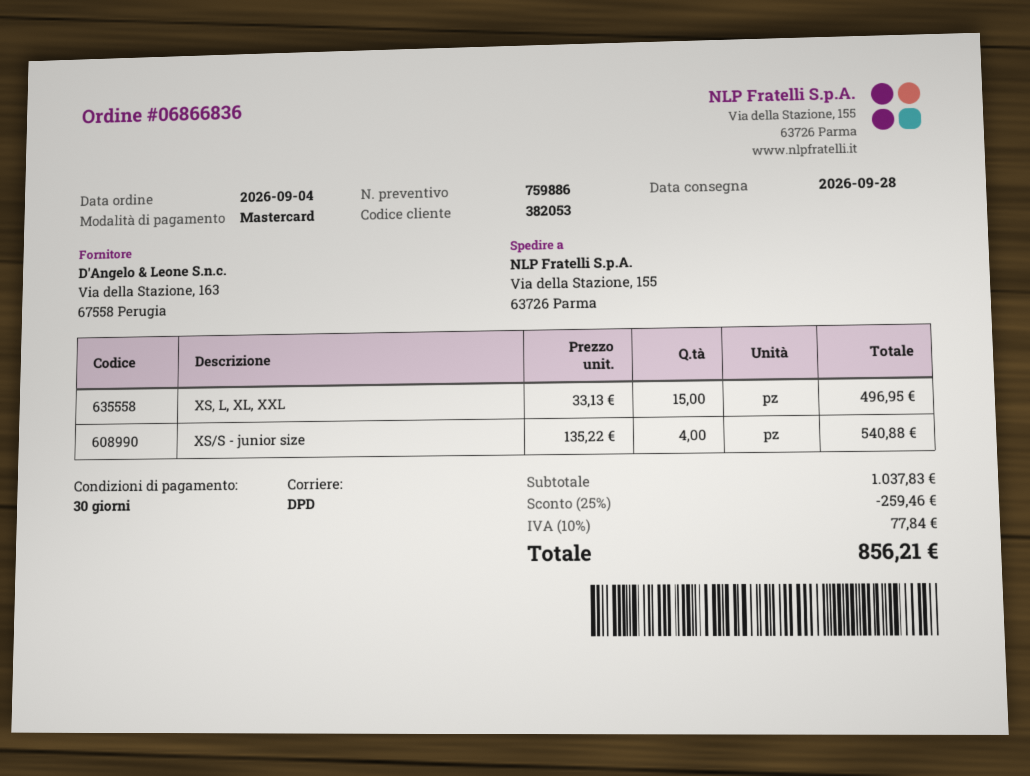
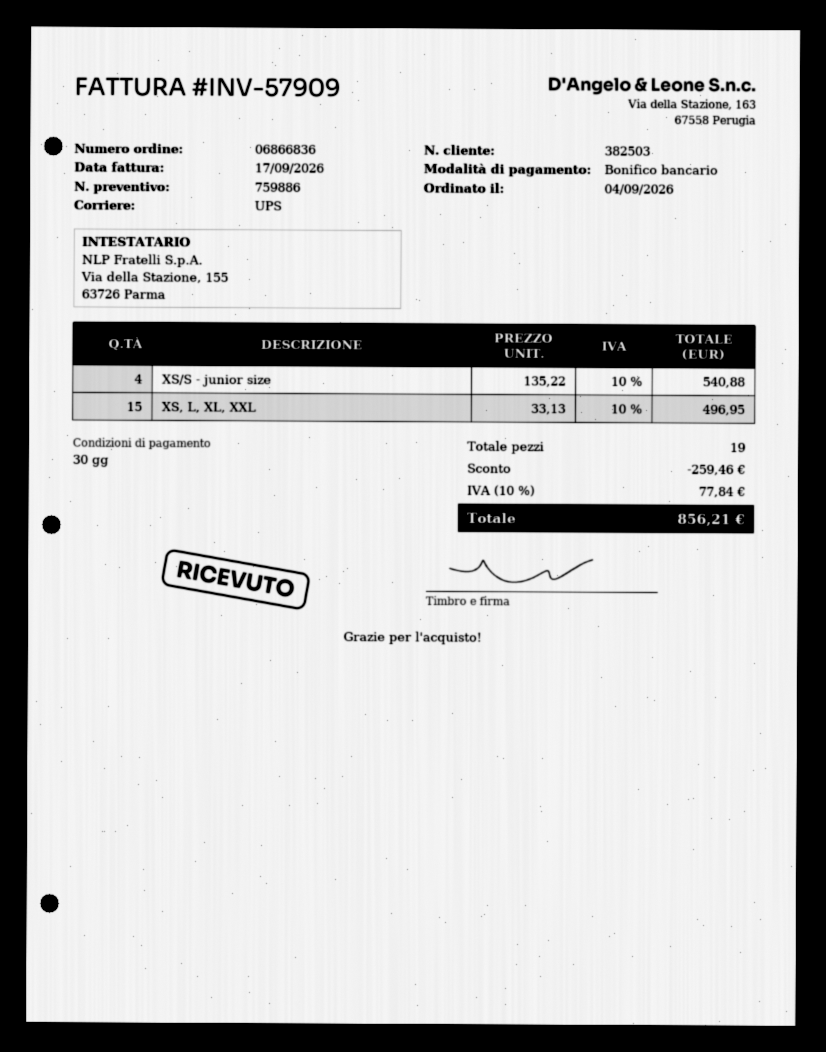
customer number: 382053 -> 382503
payment method: Mastercard -> bank transfer
shipping method: DPD -> UPS

